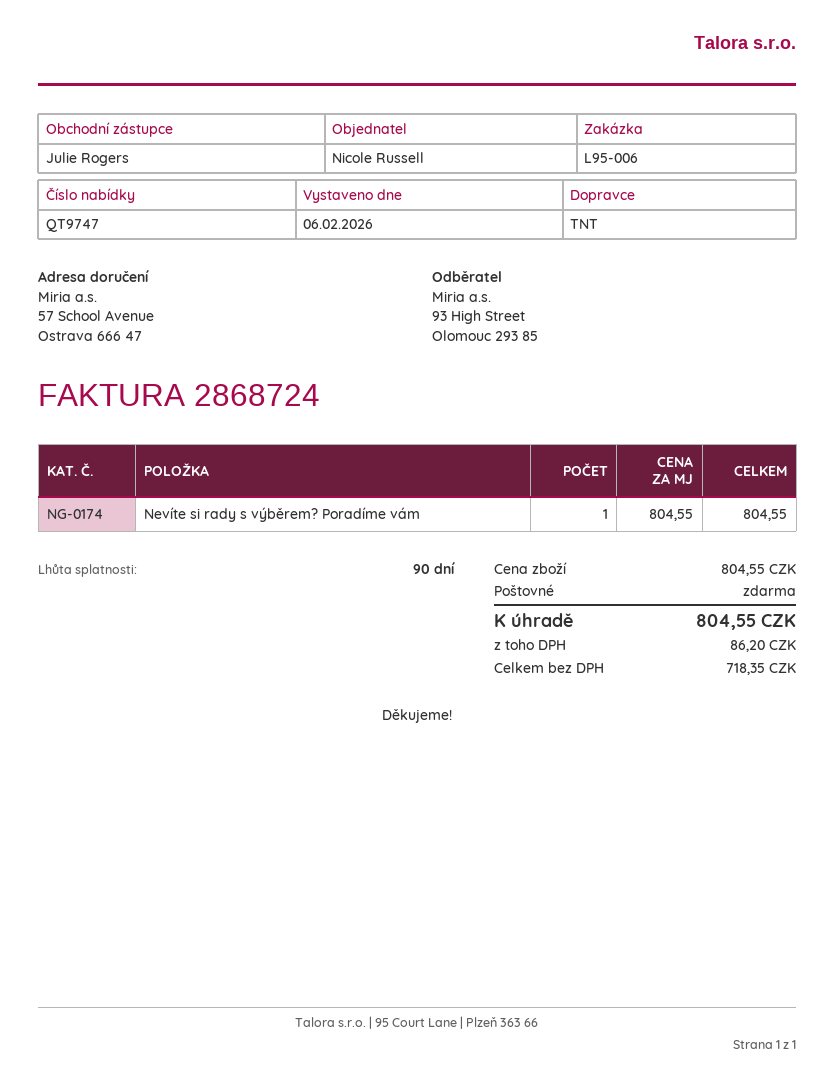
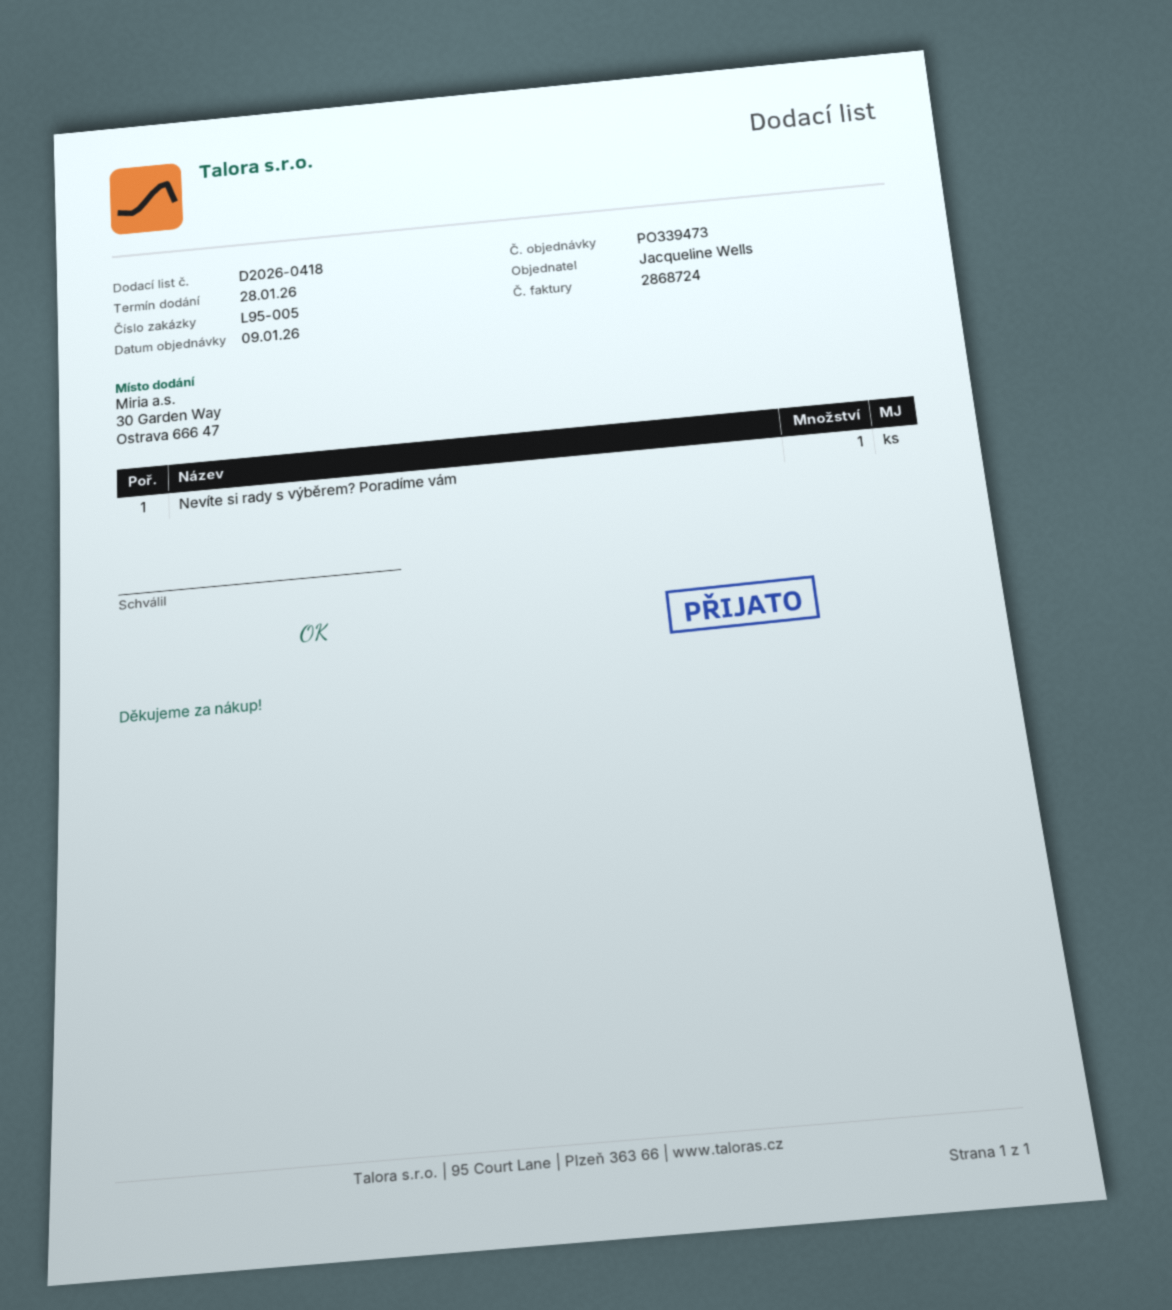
reference: L95-006 -> L95-005
ordered by: Nicole Russell -> Jacqueline Wells
ship to: 57 School Avenue, Ostrava 666 47 -> 30 Garden Way, Ostrava 666 47

